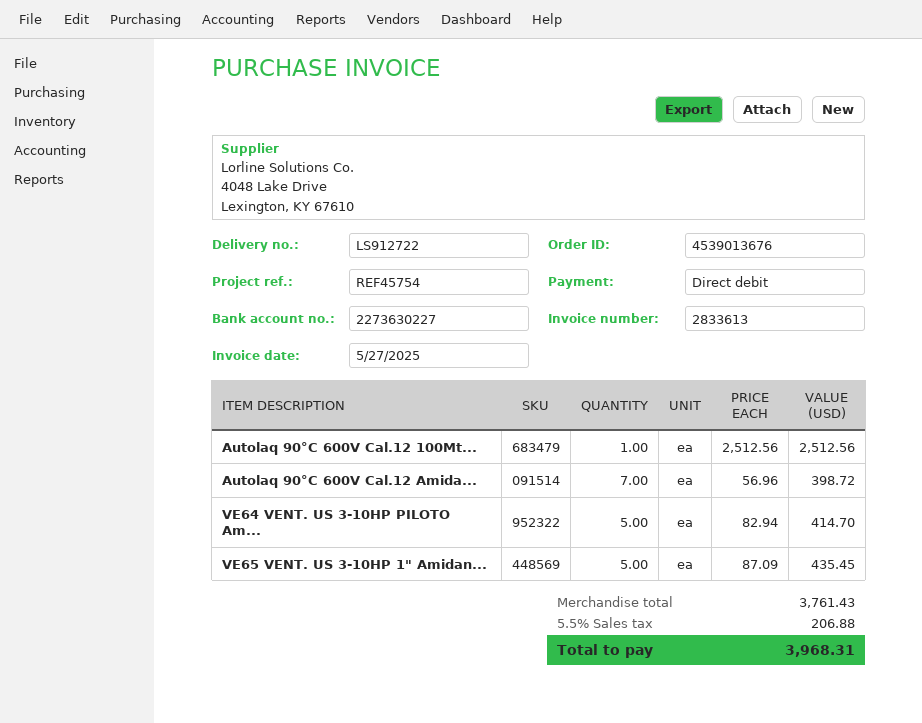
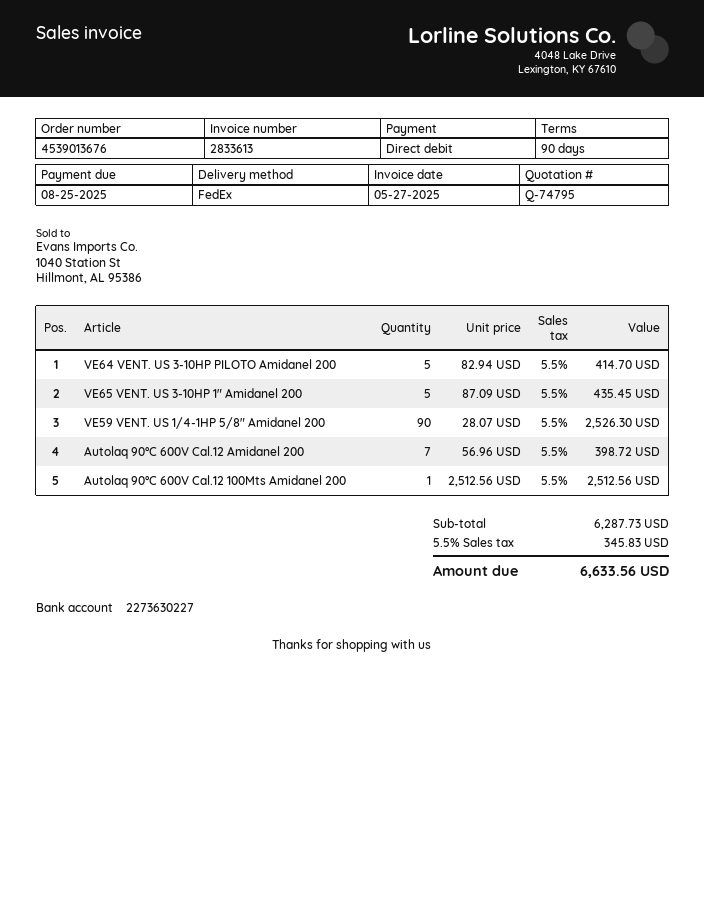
VE59 VENT. US 1/4-1HP 5/8" Amidanel 200: none -> 90 x 28.07 = 2526.30
subtotal: 3761.43 -> 6287.73
tax: 5.5% = 206.88 -> 5.5% = 345.83
total: 3968.31 -> 6633.56

